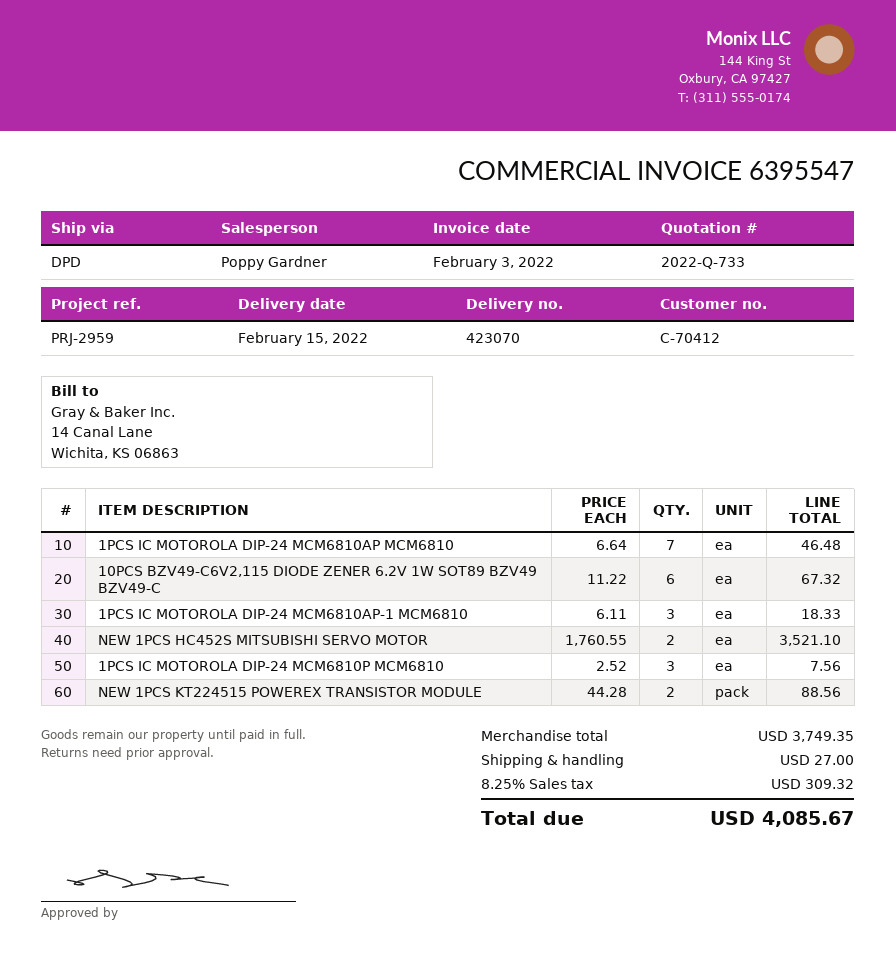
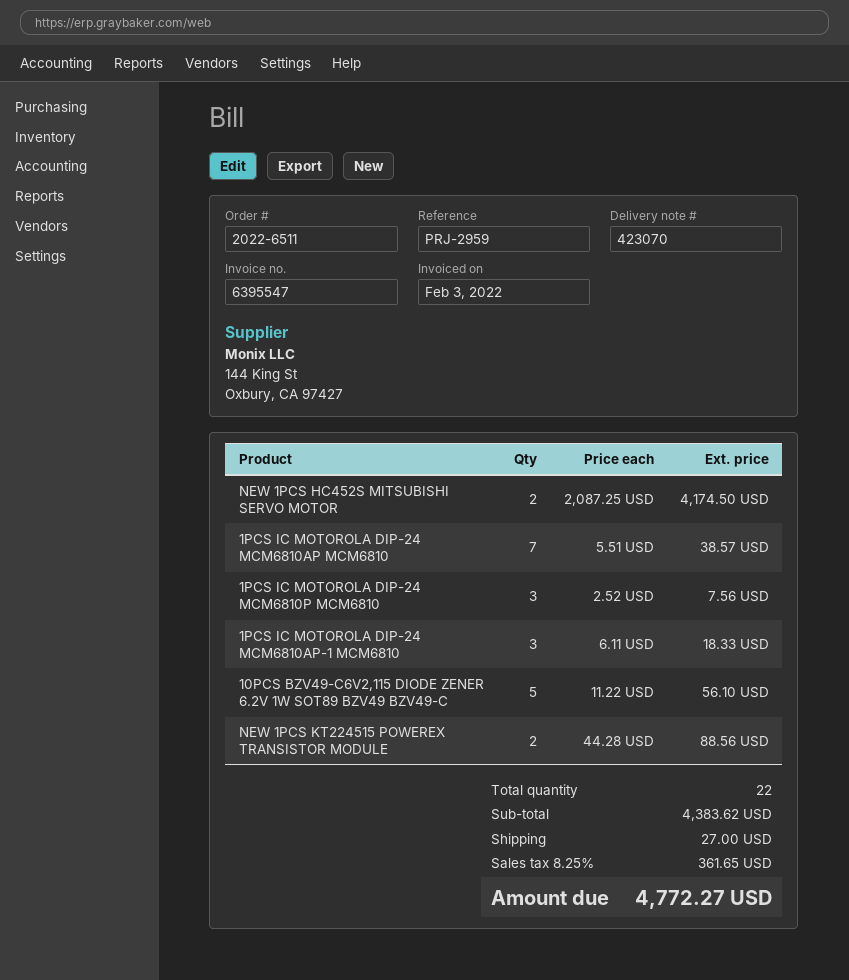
1PCS IC MOTOROLA DIP-24 MCM6810AP MCM6810: 7 x 6.64 = 46.48 -> 7 x 5.51 = 38.57
10PCS BZV49-C6V2,115 DIODE ZENER 6.2V 1W SOT89 BZV49 BZV49-C: 6 x 11.22 = 67.32 -> 5 x 11.22 = 56.10
NEW 1PCS HC452S MITSUBISHI SERVO MOTOR: 2 x 1760.55 = 3521.10 -> 2 x 2087.25 = 4174.50
subtotal: 3749.35 -> 4383.62
tax: 8.25% = 309.32 -> 8.25% = 361.65
total: 4085.67 -> 4772.27

